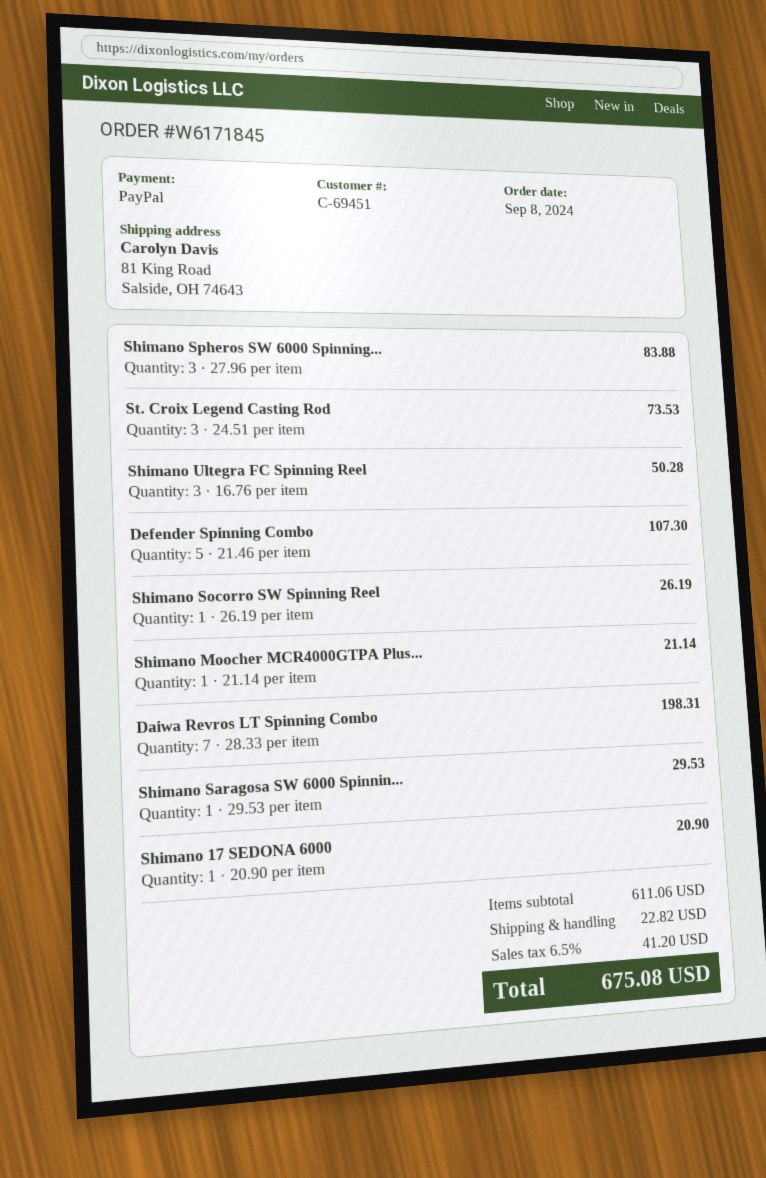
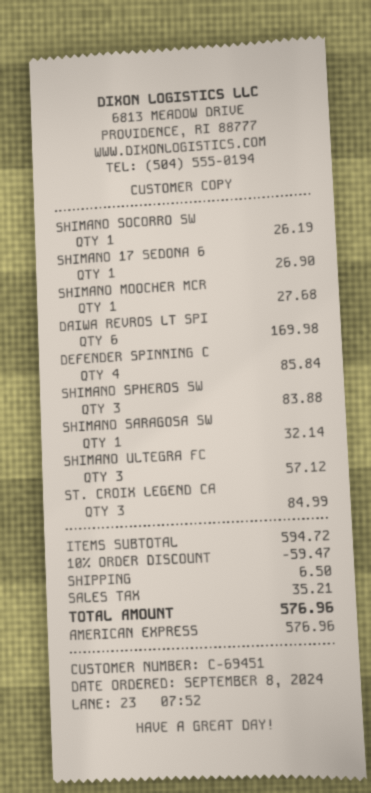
payment method: PayPal -> American Express
St. Croix Legend Casting Rod: 3 for 73.53 -> 3 for 84.99
Shimano Ultegra FC Spinning Reel: 3 for 50.28 -> 3 for 57.12
Defender Spinning Combo: 5 for 107.30 -> 4 for 85.84
Shimano Moocher MCR4000GTPA Plus...: 1 for 21.14 -> 1 for 27.68
Daiwa Revros LT Spinning Combo: 7 for 198.31 -> 6 for 169.98
Shimano Saragosa SW 6000 Spinnin...: 1 for 29.53 -> 1 for 32.14
Shimano 17 SEDONA 6000: 1 for 20.90 -> 1 for 26.90
subtotal: 611.06 -> 594.72
discount: none -> 10% = 59.47
shipping: 22.82 -> 6.50
tax: 41.20 -> 35.21
total: 675.08 -> 576.96

